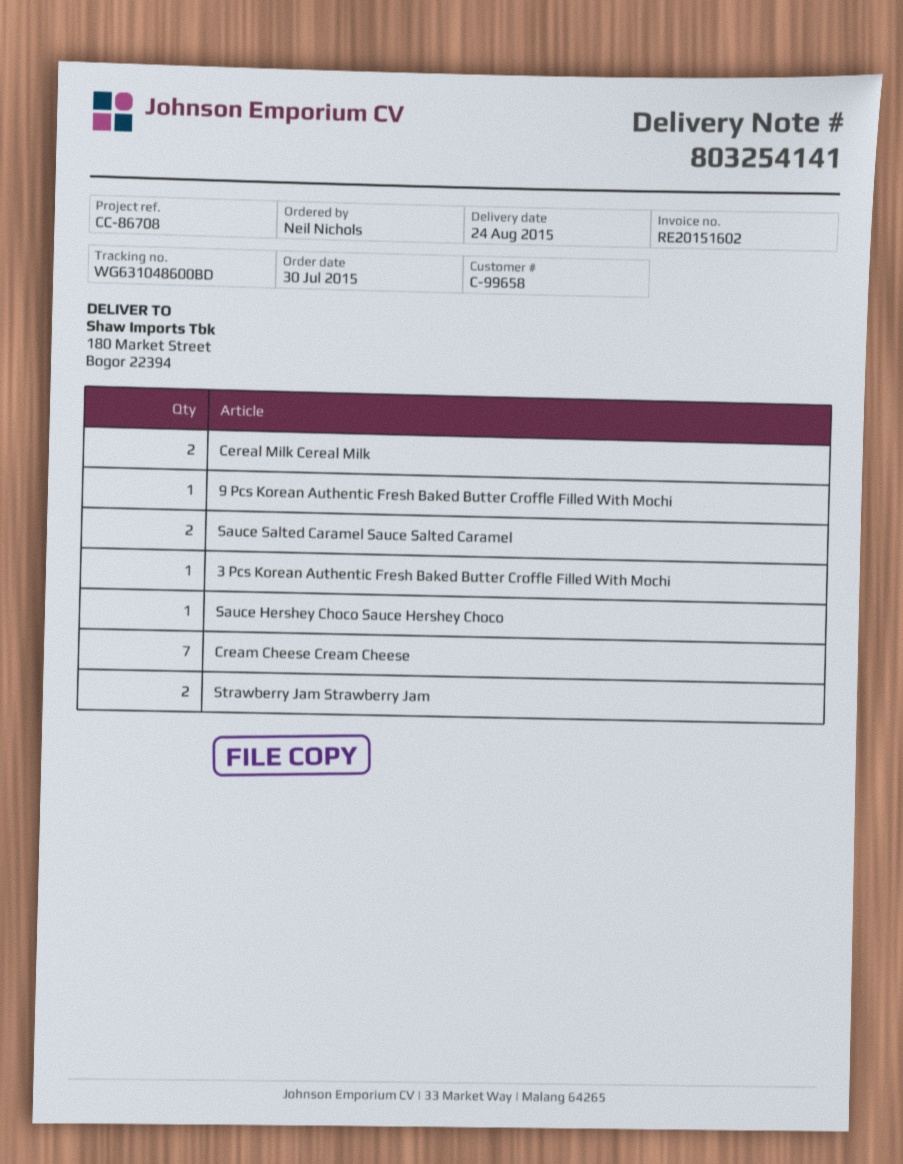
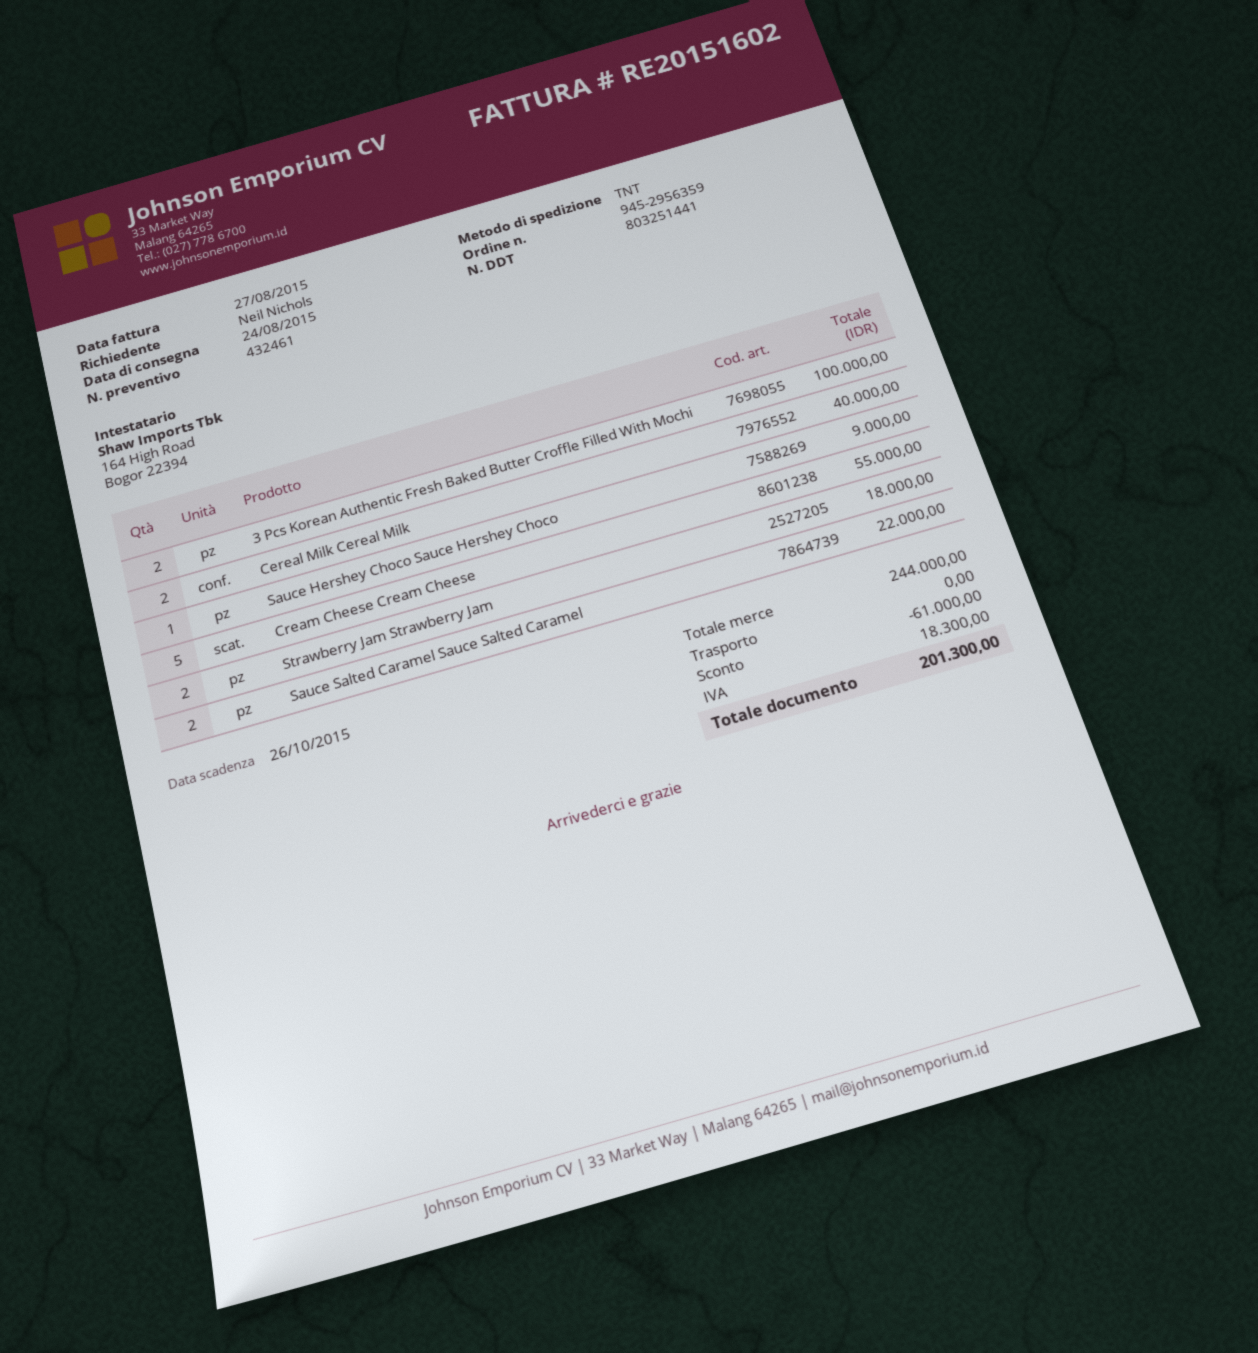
delivery note number: 803254141 -> 803251441
9 Pcs Korean Authentic Fresh Baked Butter Croffle Filled With Mochi: 1 -> none
3 Pcs Korean Authentic Fresh Baked Butter Croffle Filled With Mochi: 1 -> 2
Cream Cheese Cream Cheese: 7 -> 5

